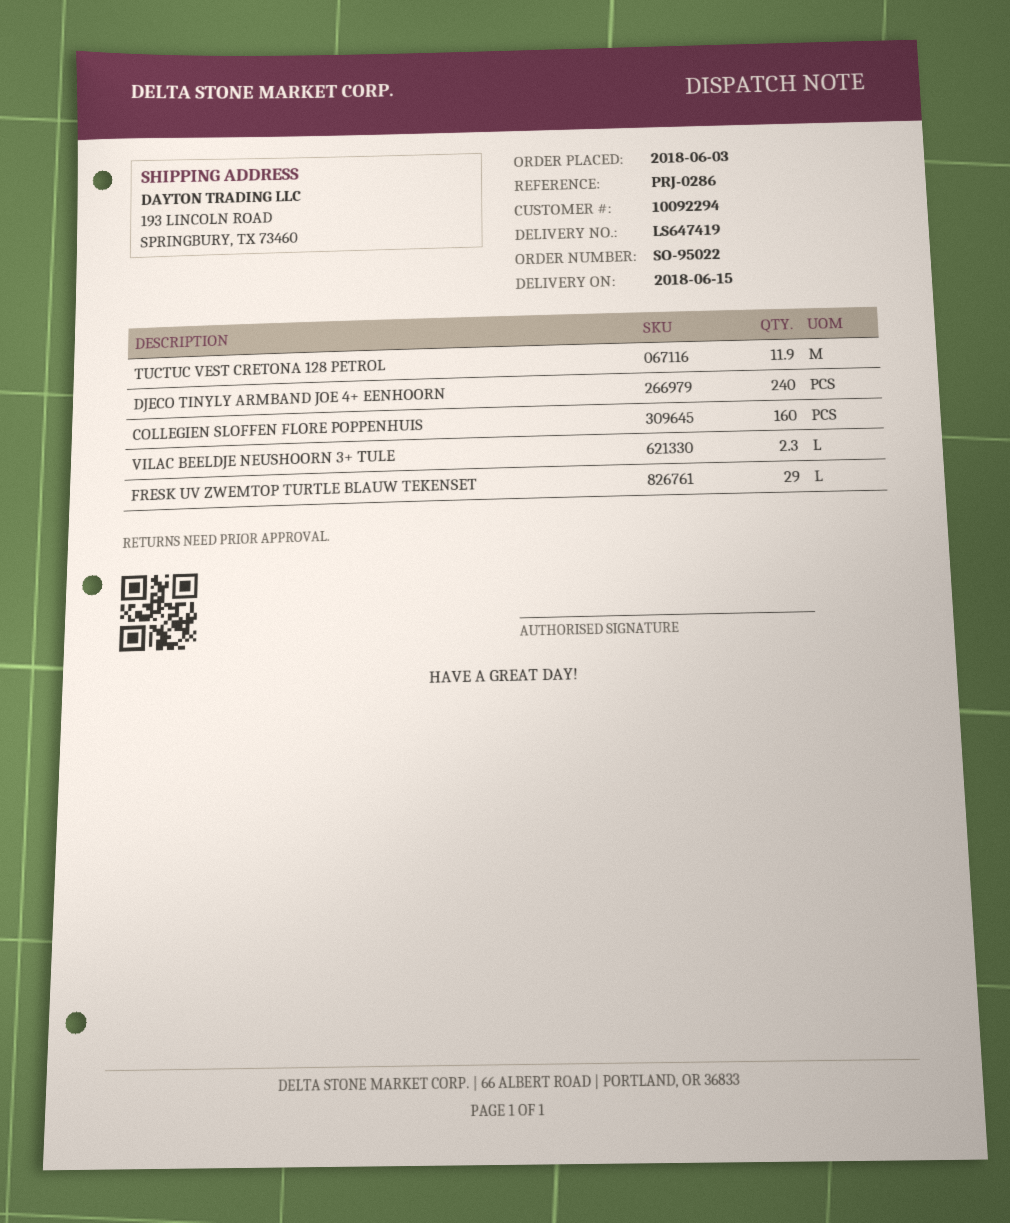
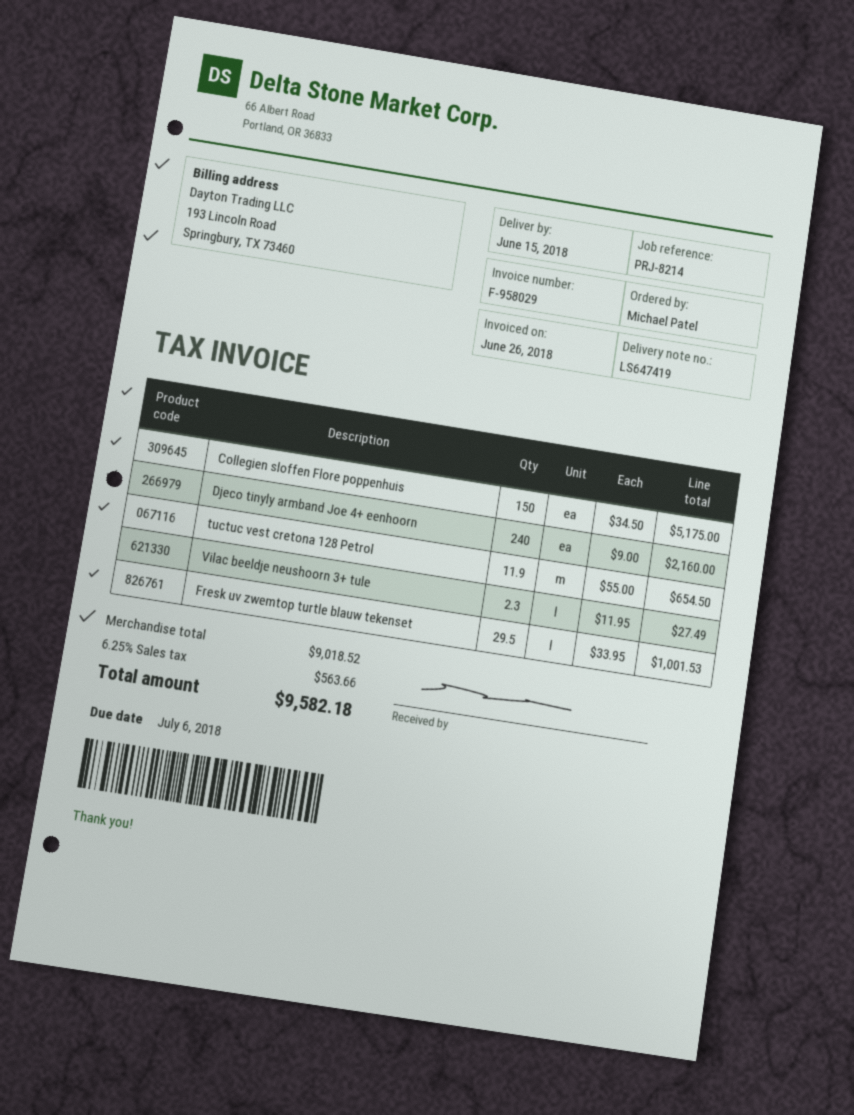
reference: PRJ-0286 -> PRJ-8214
COLLEGIEN SLOFFEN FLORE POPPENHUIS: 160 -> 150
FRESK UV ZWEMTOP TURTLE BLAUW TEKENSET: 29 -> 29.5

